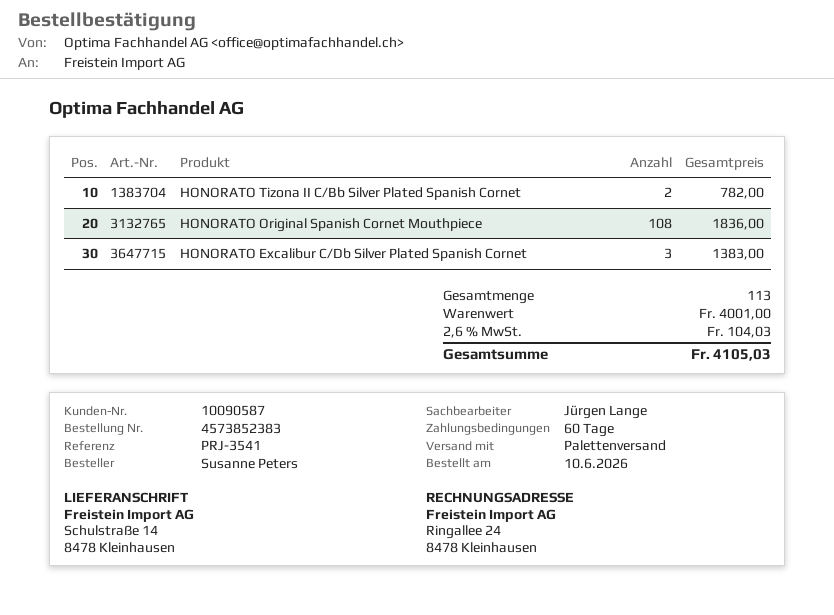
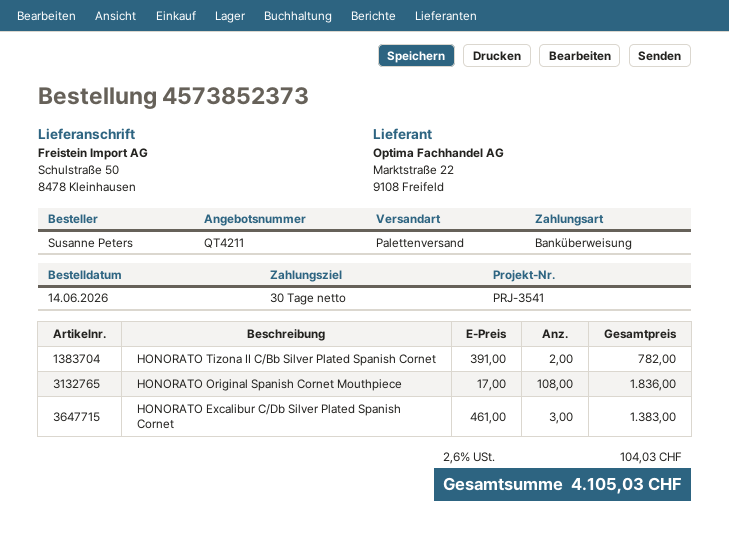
order number: 4573852383 -> 4573852373
order date: 2026-06-10 -> 2026-06-14
payment terms: 60 days -> 30 days
ship to: Schulstraße 14, 8478 Kleinhausen -> Schulstraße 50, 8478 Kleinhausen

